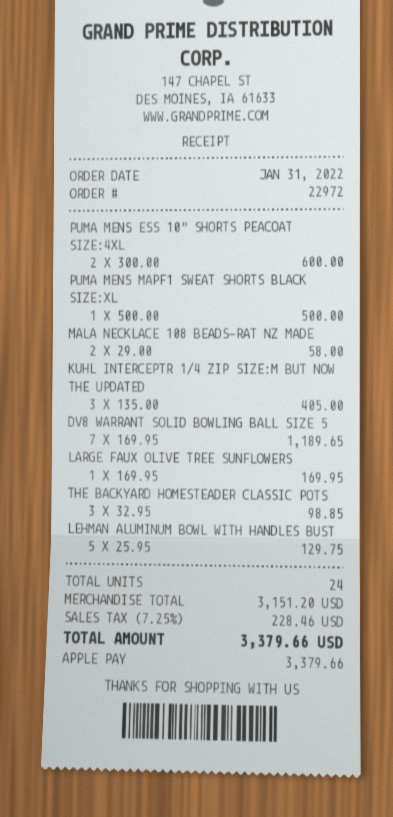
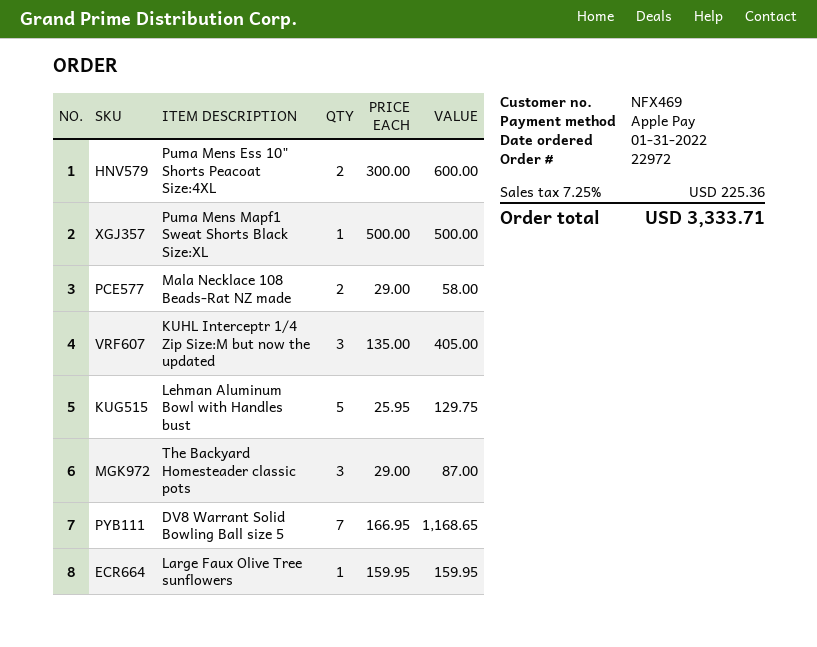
DV8 WARRANT SOLID BOWLING BALL SIZE 5: 7 x 169.95 = 1189.65 -> 7 x 166.95 = 1168.65
LARGE FAUX OLIVE TREE SUNFLOWERS: 1 x 169.95 = 169.95 -> 1 x 159.95 = 159.95
THE BACKYARD HOMESTEADER CLASSIC POTS: 3 x 32.95 = 98.85 -> 3 x 29.00 = 87.00
tax: 7.25% = 228.46 -> 7.25% = 225.36
total: 3379.66 -> 3333.71

